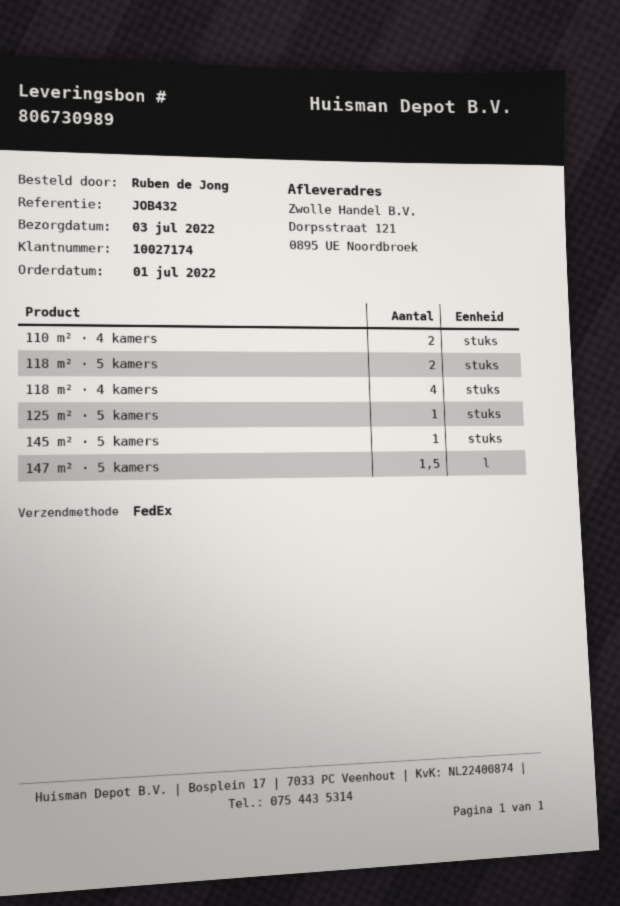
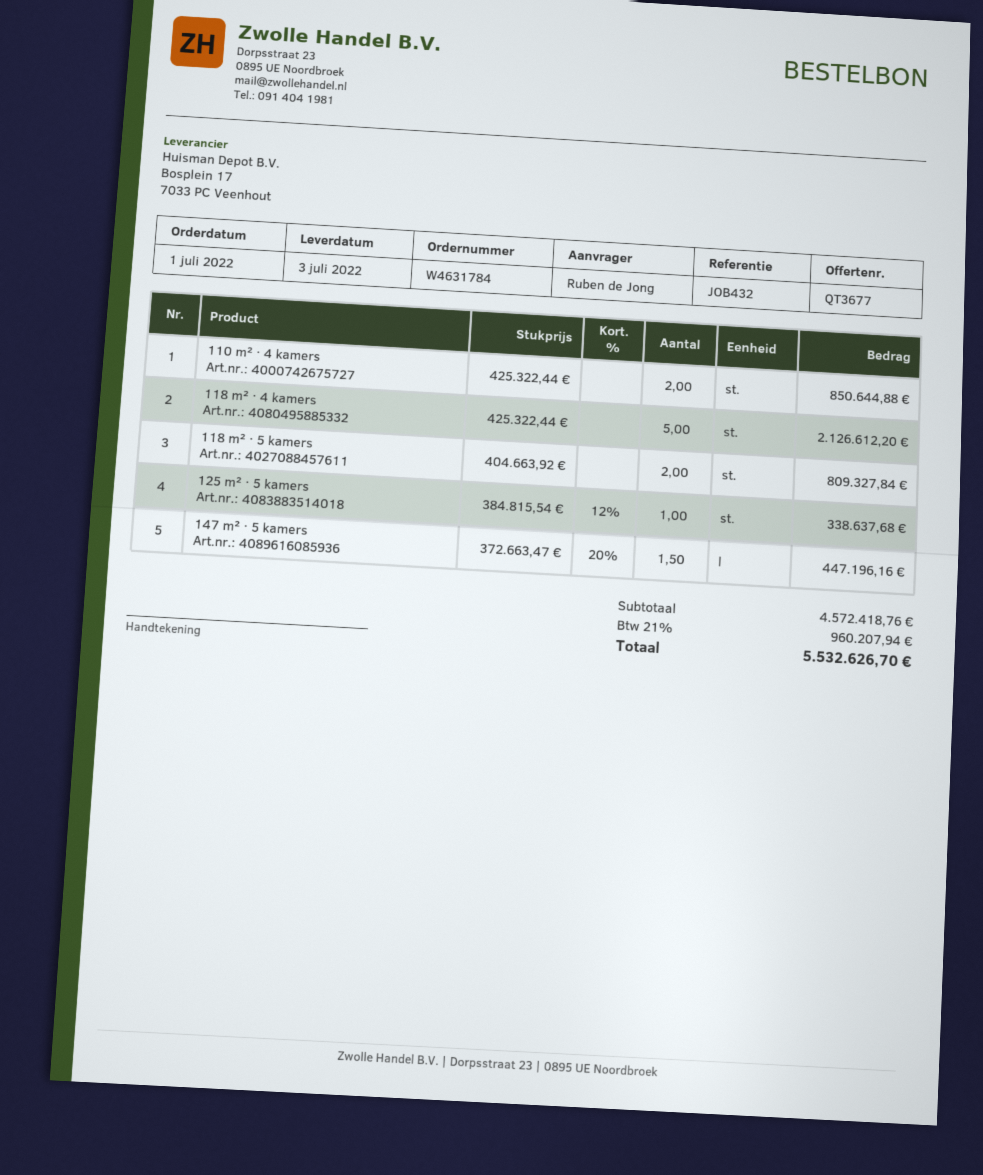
118 m² · 4 kamers: 4 -> 5
145 m² · 5 kamers: 1 -> none

